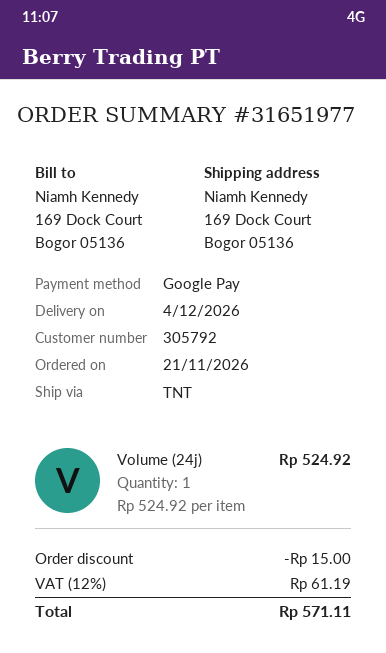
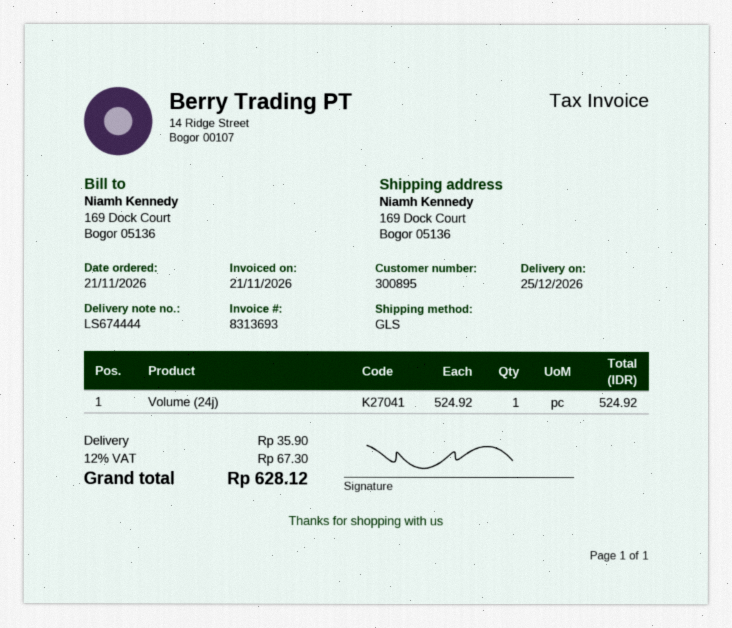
delivery date: 2026-12-04 -> 2026-12-25
customer number: 305792 -> 300895
shipping method: TNT -> GLS
discount: 15.00 -> none
shipping: none -> 35.90
tax: 12% = 61.19 -> 12% = 67.30
total: 571.11 -> 628.12

